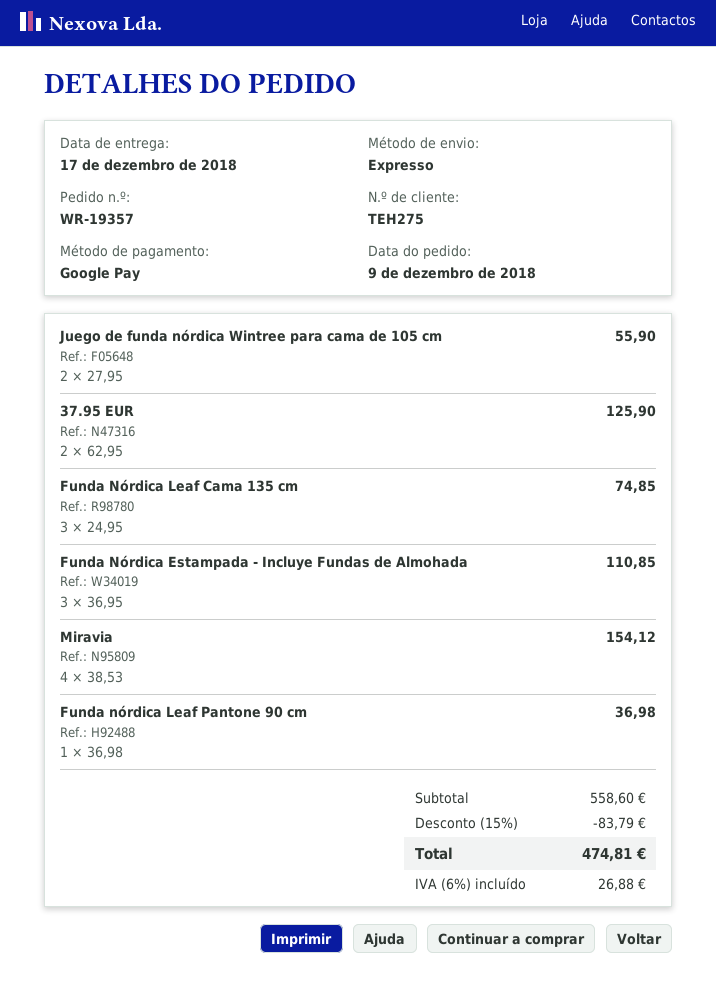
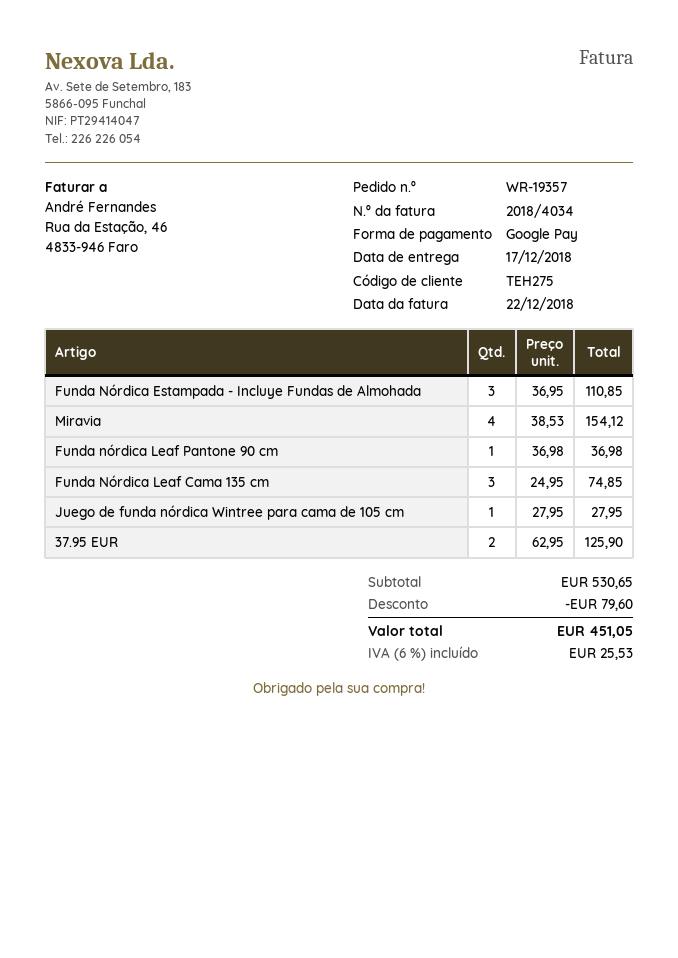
Juego de funda nórdica Wintree para cama de 105 cm: 2 x 27.95 = 55.90 -> 1 x 27.95 = 27.95
subtotal: 558.60 -> 530.65
discount: 83.79 -> 79.60
tax: 6% = 26.88 -> 6% = 25.53
total: 474.81 -> 451.05

